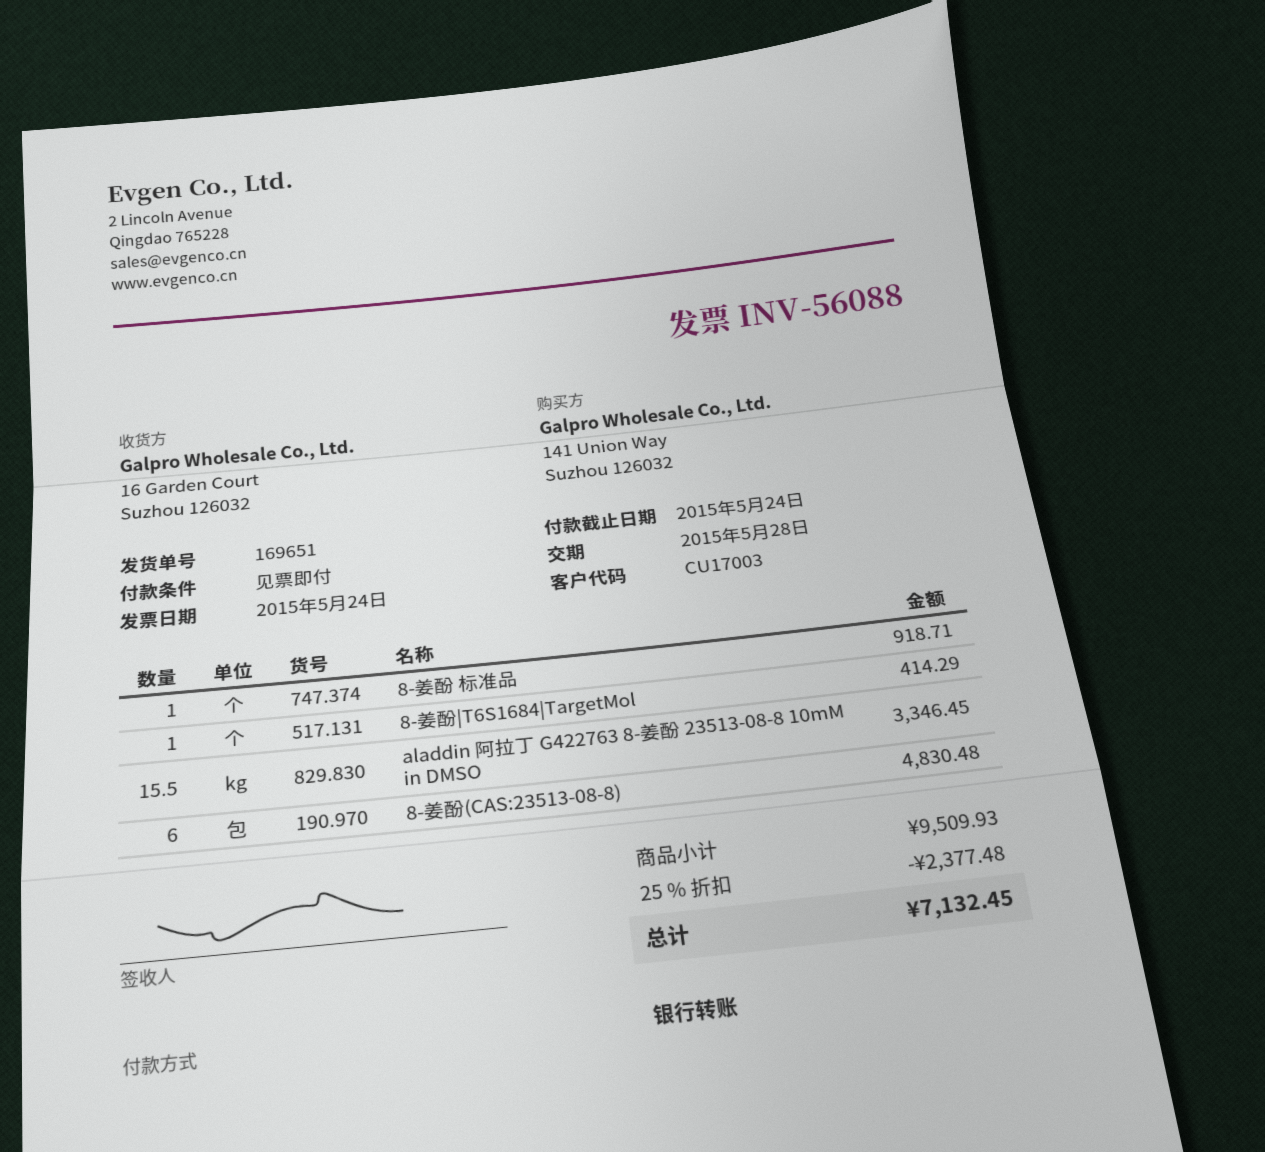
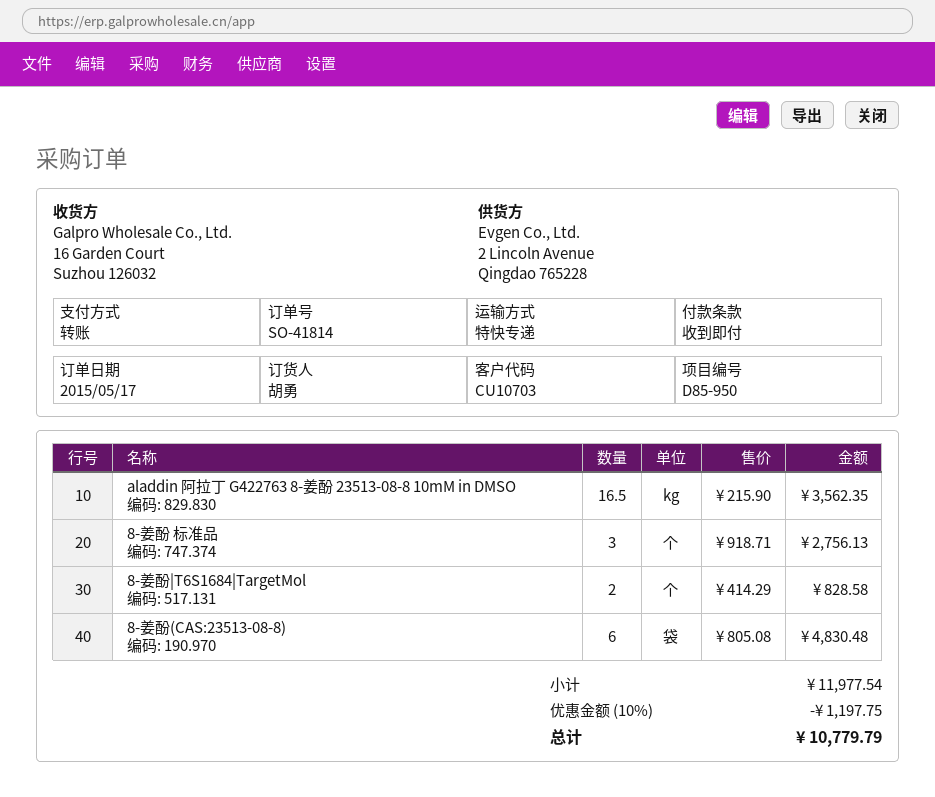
customer number: CU17003 -> CU10703
8-姜酚 标准品: 1 for 918.71 -> 3 for 2756.13
8-姜酚|T6S1684|TargetMol: 1 for 414.29 -> 2 for 828.58
aladdin 阿拉丁 G422763 8-姜酚 23513-08-8 10mM in DMSO: 15.5 for 3346.45 -> 16.5 for 3562.35
subtotal: 9509.93 -> 11977.54
discount: 25% = 2377.48 -> 10% = 1197.75
total: 7132.45 -> 10779.79

